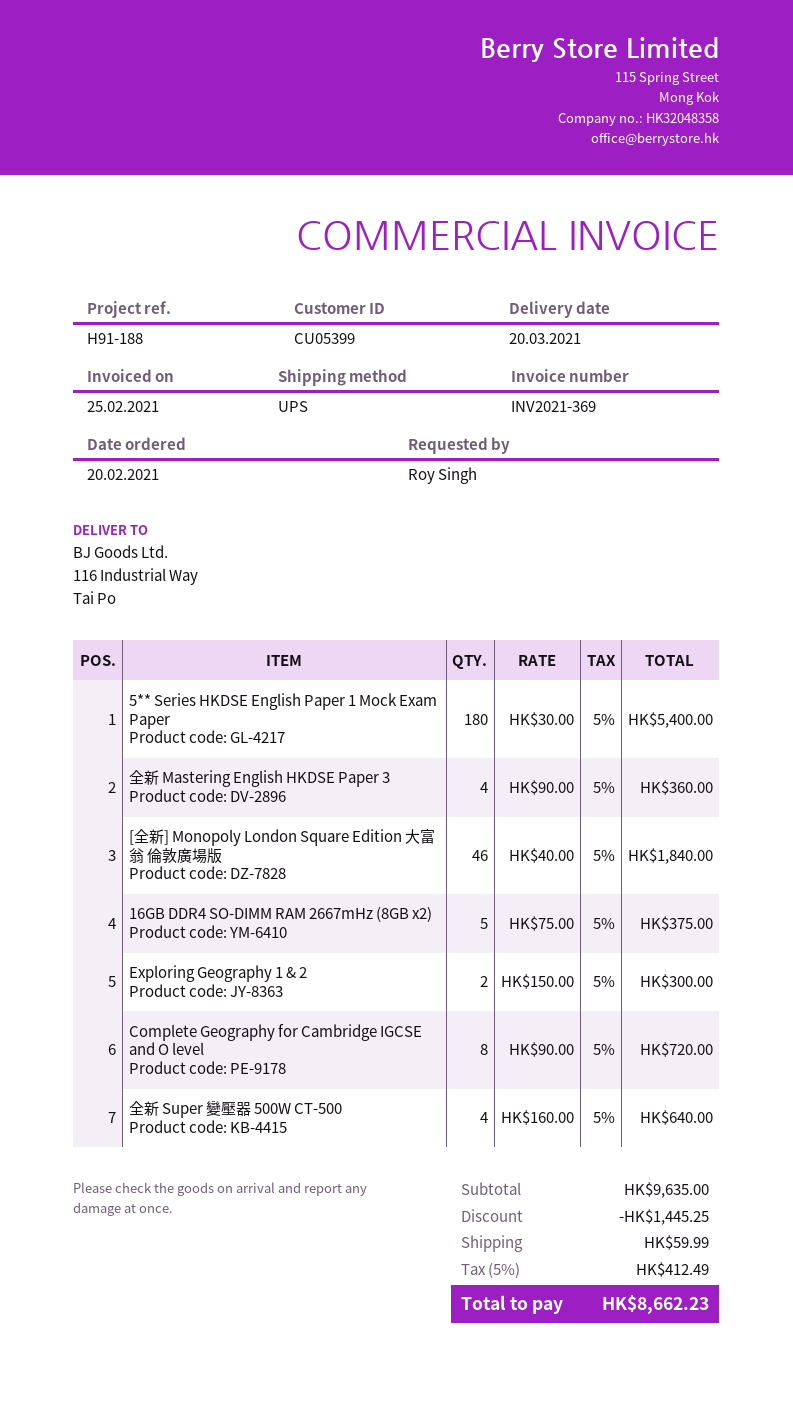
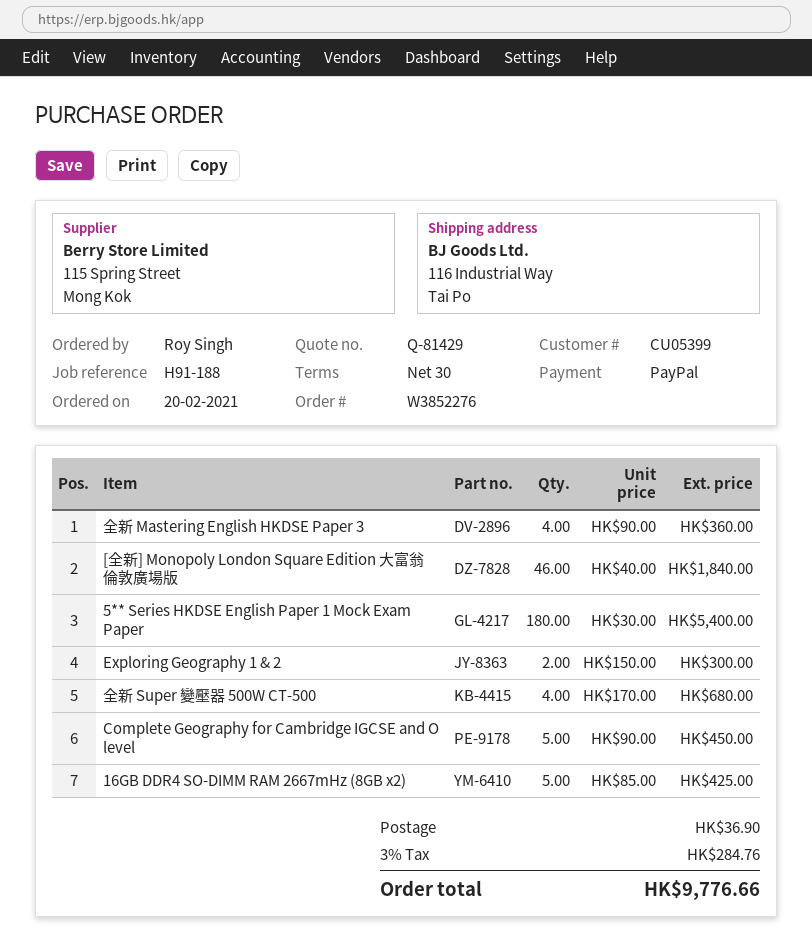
16GB DDR4 SO-DIMM RAM 2667mHz (8GB x2): 5 x 75.00 = 375.00 -> 5 x 85.00 = 425.00
Complete Geography for Cambridge IGCSE and O level: 8 x 90.00 = 720.00 -> 5 x 90.00 = 450.00
全新 Super 變壓器 500W CT-500: 4 x 160.00 = 640.00 -> 4 x 170.00 = 680.00
discount: 1445.25 -> none
shipping: 59.99 -> 36.90
tax: 5% = 412.49 -> 3% = 284.76
total: 8662.23 -> 9776.66

